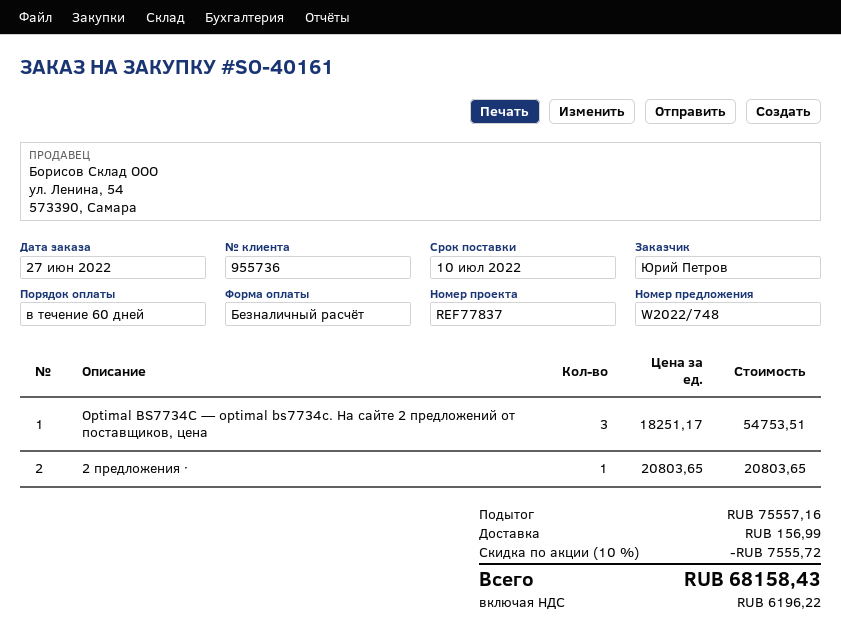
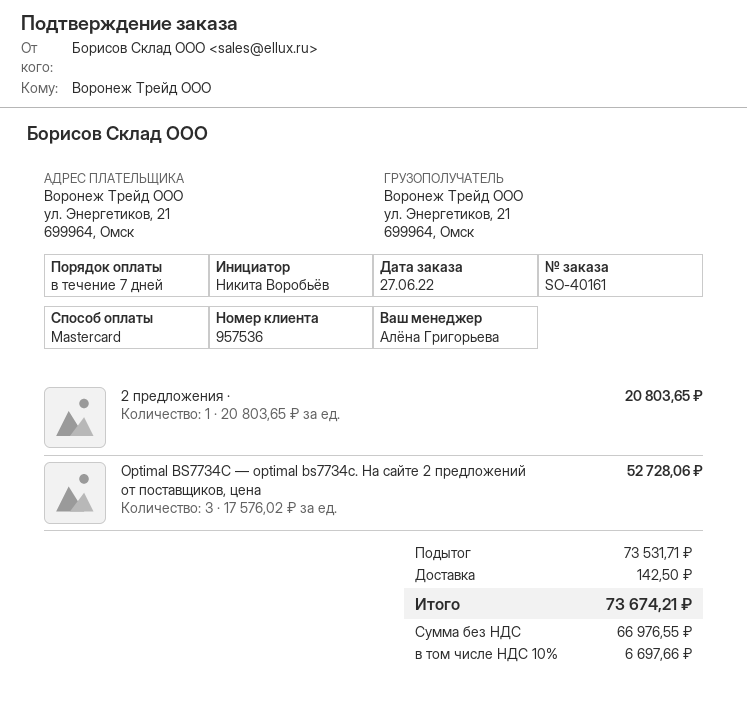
payment terms: 60 days -> 7 days
customer number: 955736 -> 957536
ordered by: Юрий Петров -> Никита Воробьёв
payment method: bank transfer -> Mastercard
Optimal BS7734C — optimal bs7734c. На сайте 2 предложений от поставщиков, цена: 3 x 18251.17 = 54753.51 -> 3 x 17576.02 = 52728.06
subtotal: 75557.16 -> 73531.71
discount: 10% = 7555.72 -> none
shipping: 156.99 -> 142.50
tax: 6196.22 -> 6697.66
total: 68158.43 -> 73674.21

